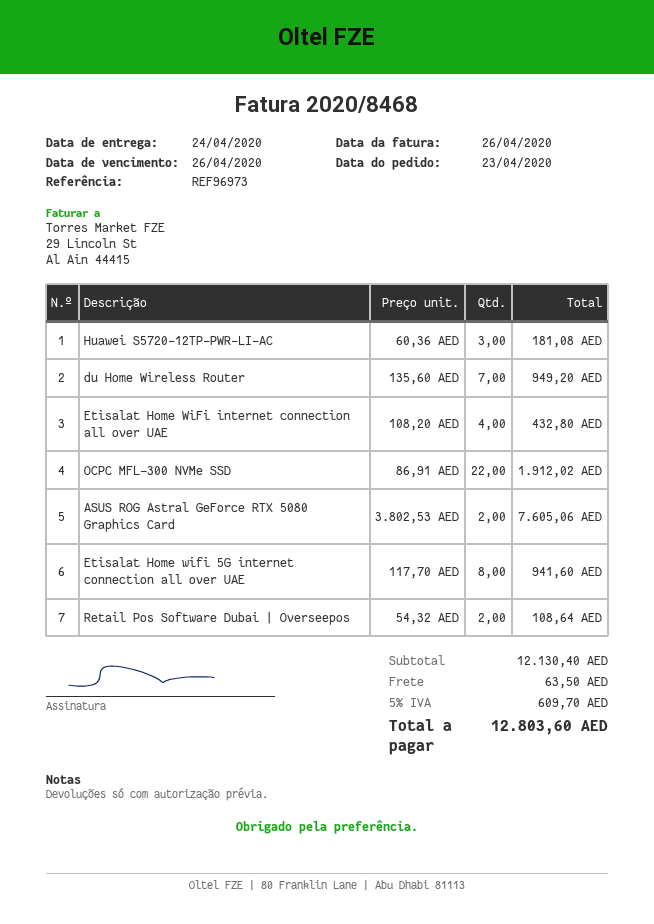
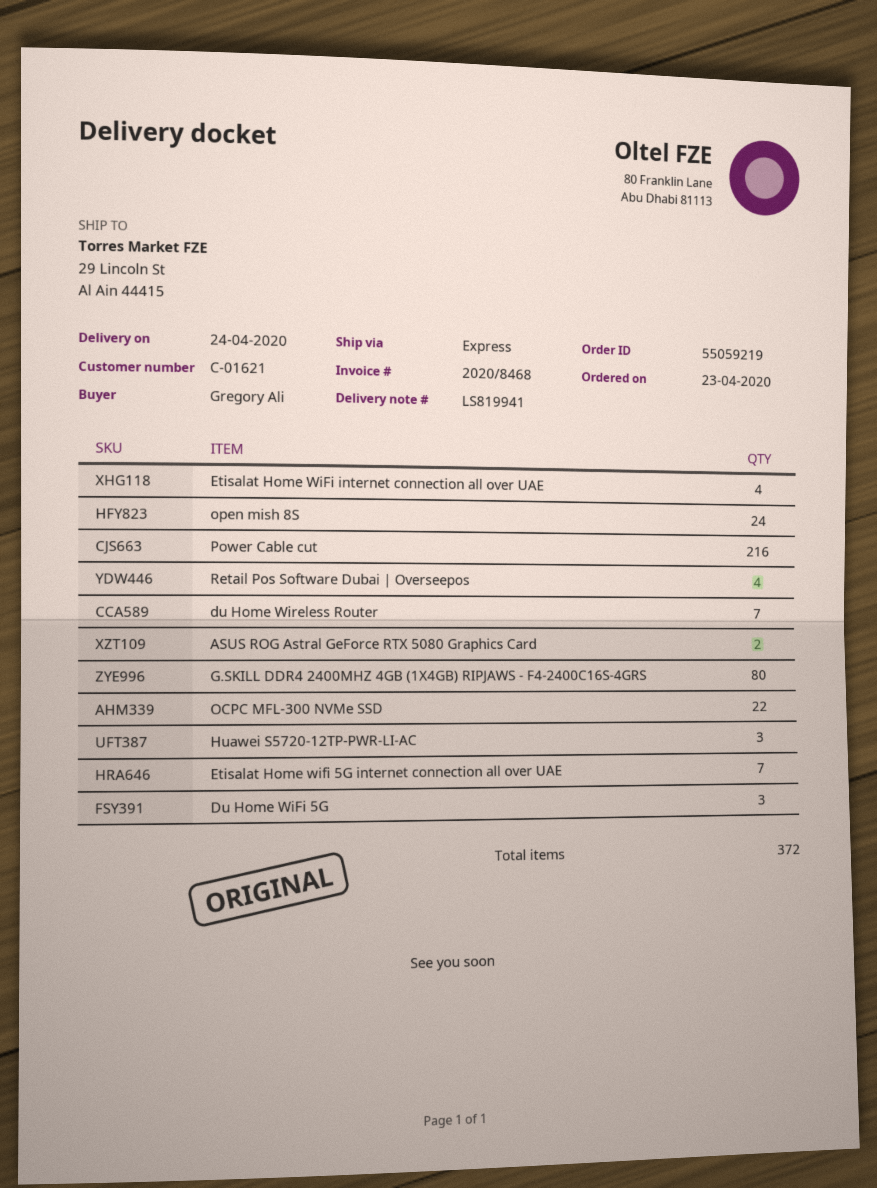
Etisalat Home wifi 5G internet connection all over UAE: 8 -> 7
Retail Pos Software Dubai | Overseepos: 2 -> 4
open mish 8S: none -> 24
Power Cable cut: none -> 216
G.SKILL DDR4 2400MHZ 4GB (1X4GB) RIPJAWS - F4-2400C16S-4GRS: none -> 80
Du Home WiFi 5G: none -> 3

